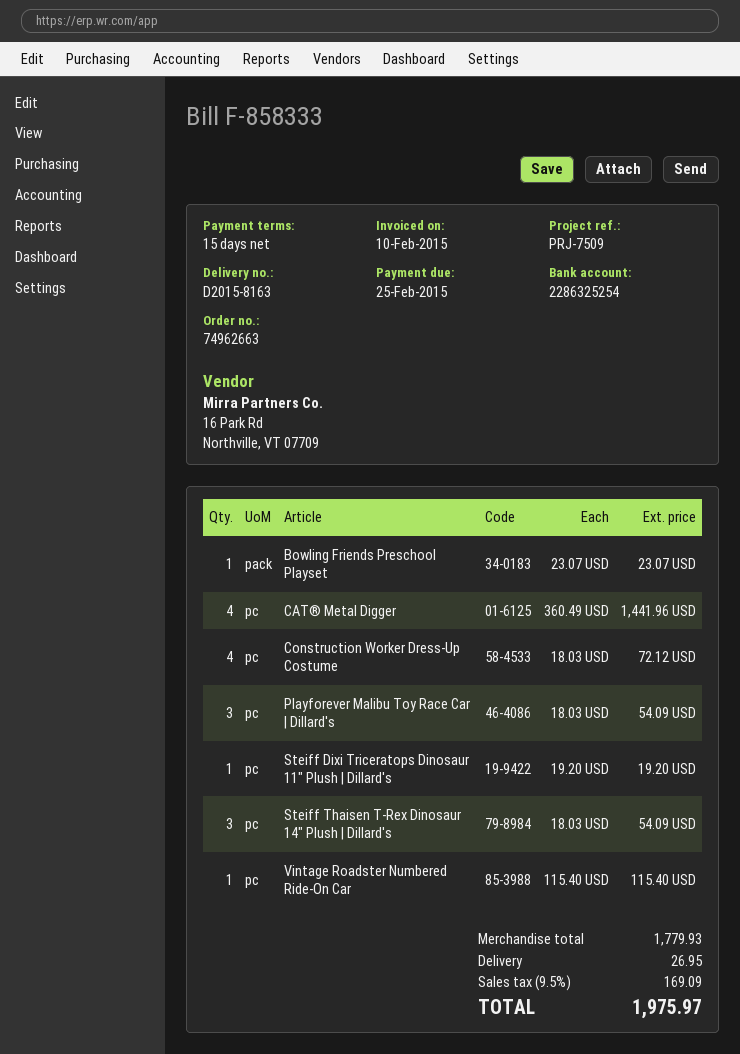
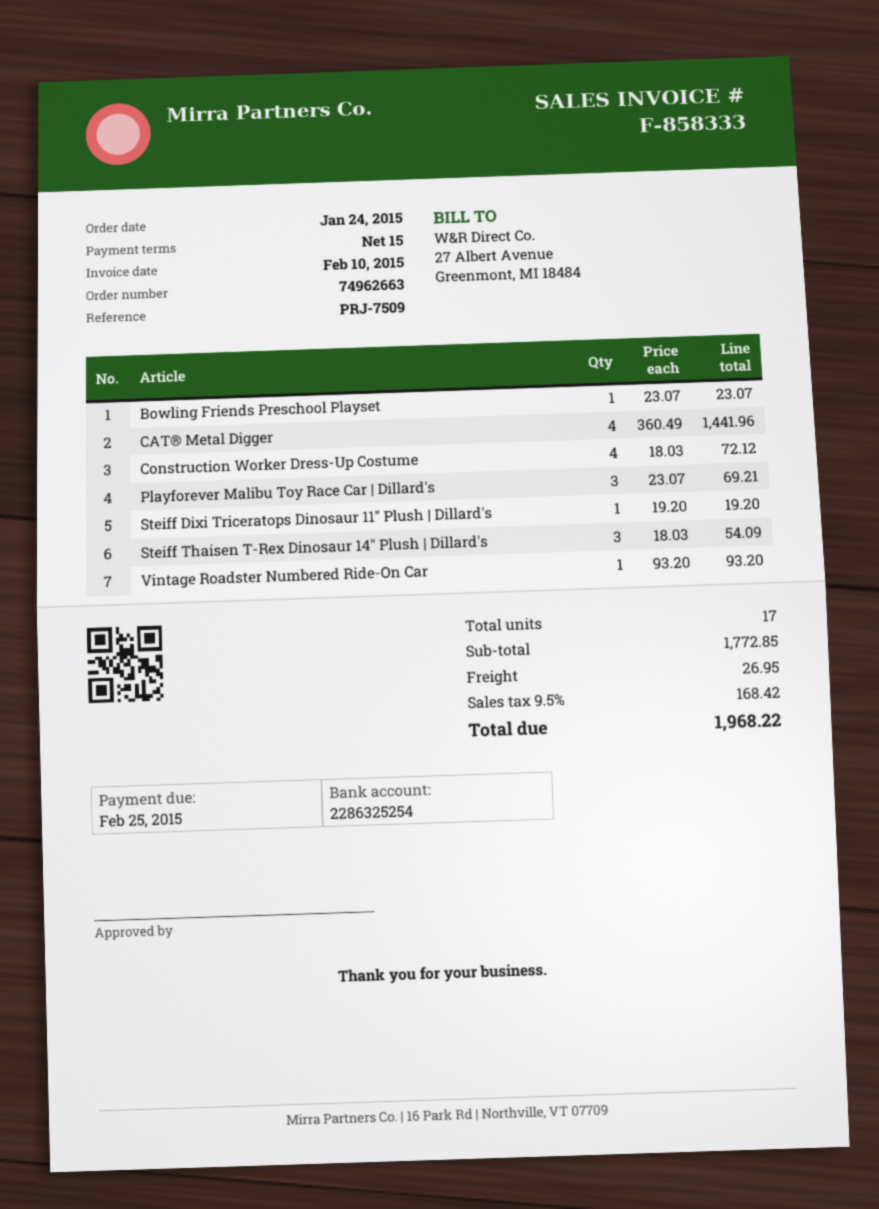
Playforever Malibu Toy Race Car | Dillard's: 3 x 18.03 = 54.09 -> 3 x 23.07 = 69.21
Vintage Roadster Numbered Ride-On Car: 1 x 115.40 = 115.40 -> 1 x 93.20 = 93.20
subtotal: 1779.93 -> 1772.85
tax: 9.5% = 169.09 -> 9.5% = 168.42
total: 1975.97 -> 1968.22

